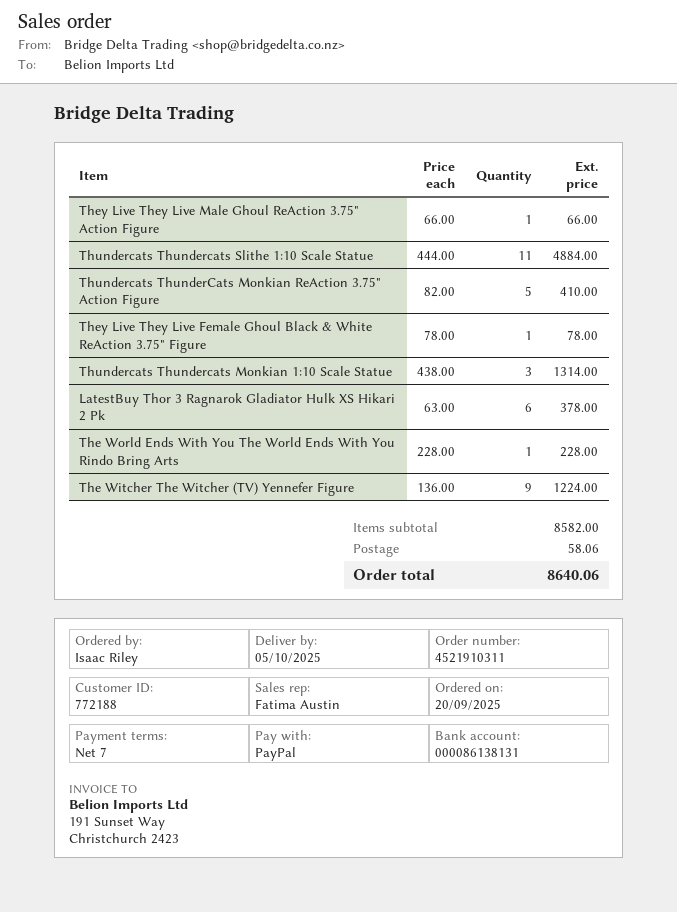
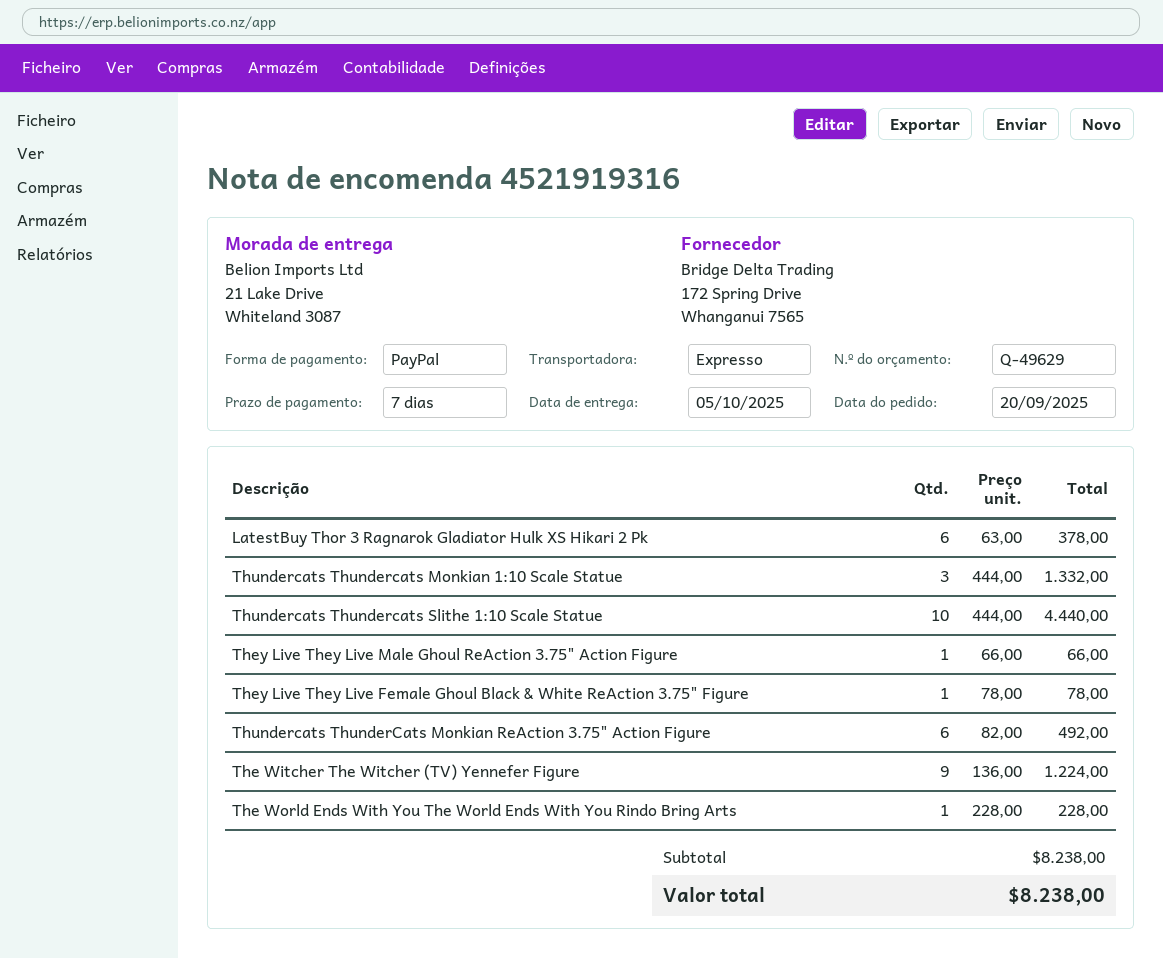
order number: 4521910311 -> 4521919316
Thundercats Thundercats Slithe 1:10 Scale Statue: 11 x 444.00 = 4884.00 -> 10 x 444.00 = 4440.00
Thundercats ThunderCats Monkian ReAction 3.75" Action Figure: 5 x 82.00 = 410.00 -> 6 x 82.00 = 492.00
Thundercats Thundercats Monkian 1:10 Scale Statue: 3 x 438.00 = 1314.00 -> 3 x 444.00 = 1332.00
subtotal: 8582.00 -> 8238.00
shipping: 58.06 -> none
total: 8640.06 -> 8238.00

